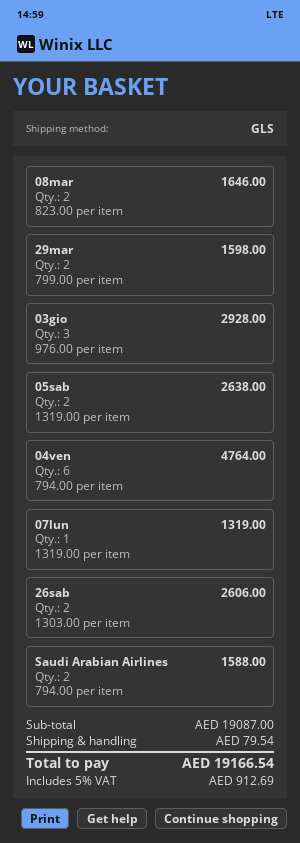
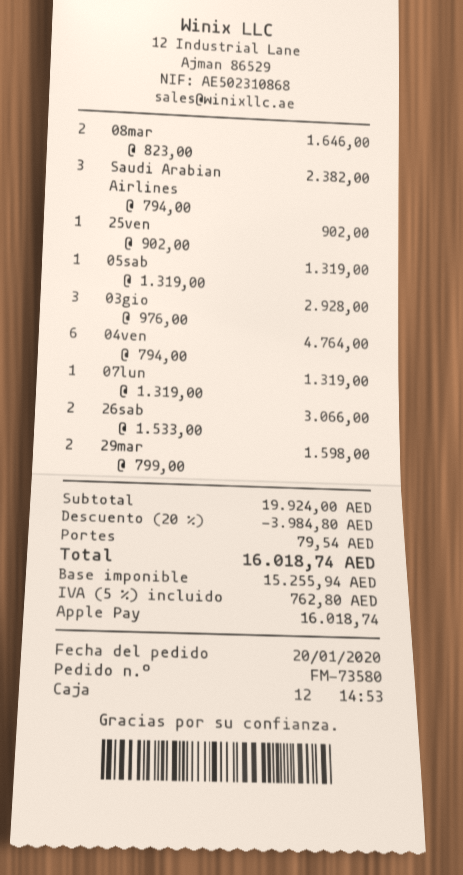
05sab: 2 x 1319.00 = 2638.00 -> 1 x 1319.00 = 1319.00
26sab: 2 x 1303.00 = 2606.00 -> 2 x 1533.00 = 3066.00
Saudi Arabian Airlines: 2 x 794.00 = 1588.00 -> 3 x 794.00 = 2382.00
25ven: none -> 1 x 902.00 = 902.00
subtotal: 19087.00 -> 19924.00
discount: none -> 20% = 3984.80
tax: 5% = 912.69 -> 5% = 762.80
total: 19166.54 -> 16018.74

